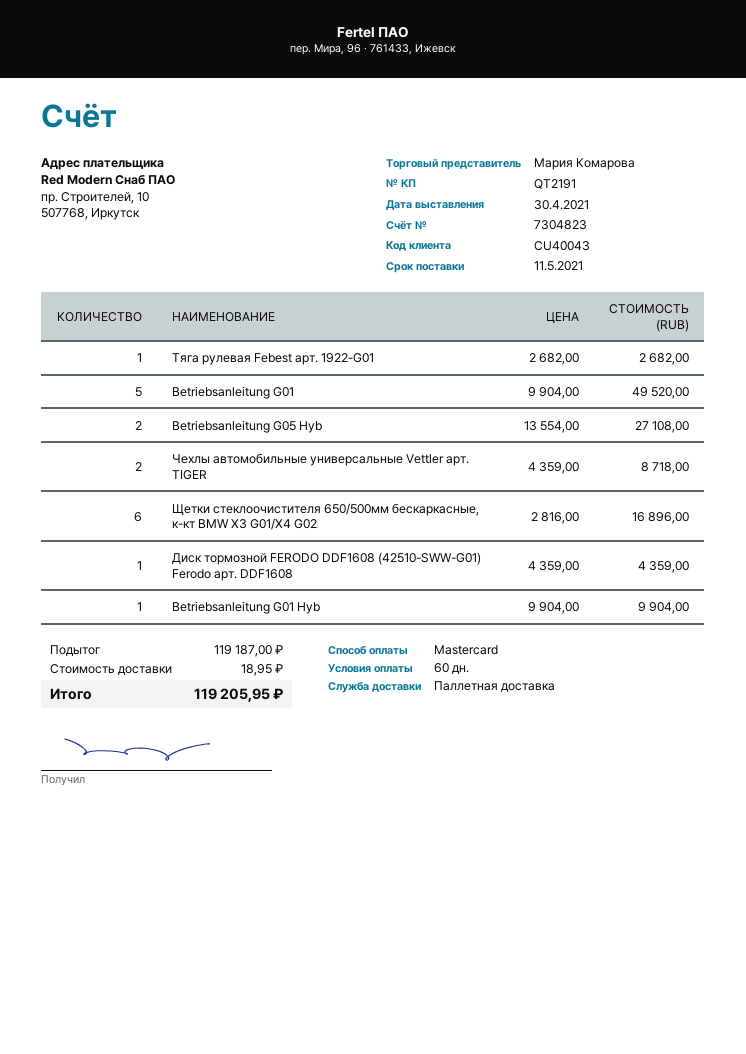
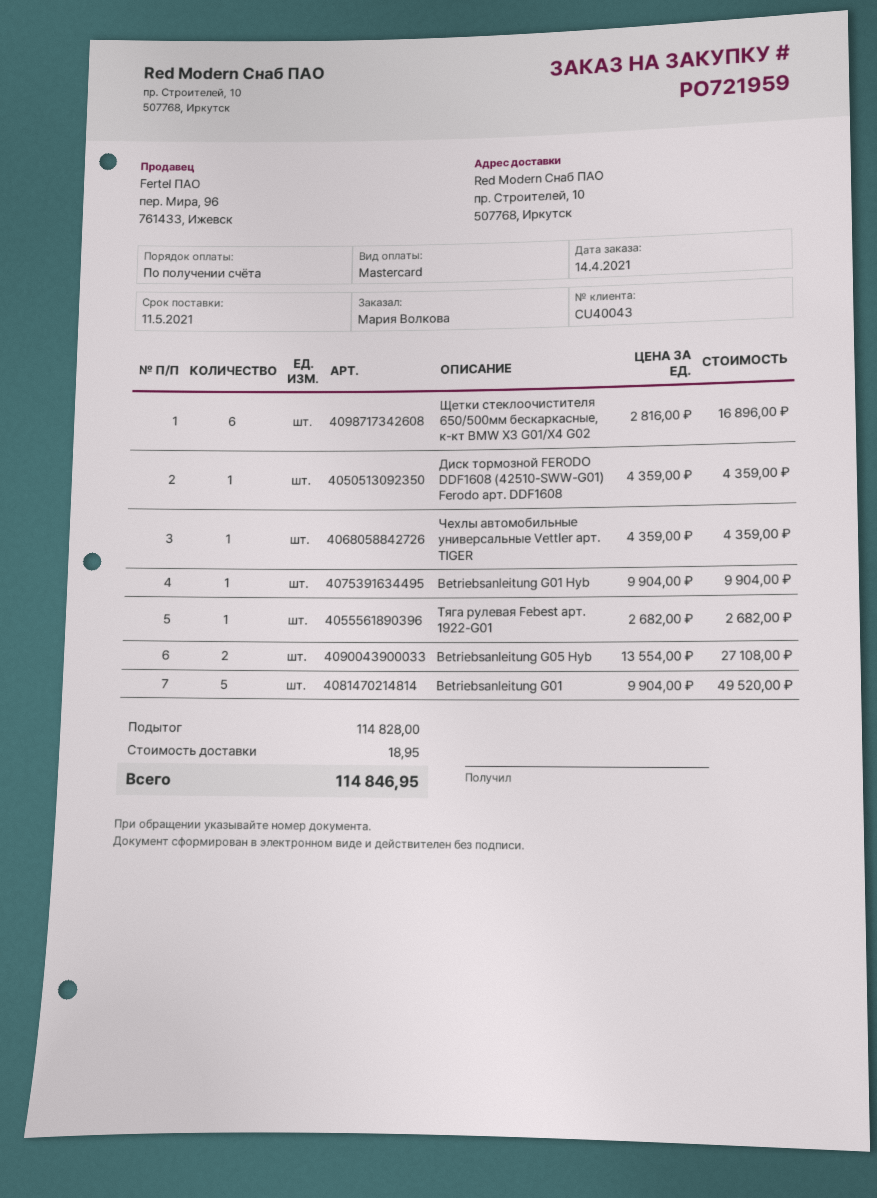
payment terms: 60 days -> on receipt
Чехлы автомобильные универсальные Vettler арт. TIGER: 2 x 4359.00 = 8718.00 -> 1 x 4359.00 = 4359.00
subtotal: 119187.00 -> 114828.00
total: 119205.95 -> 114846.95

